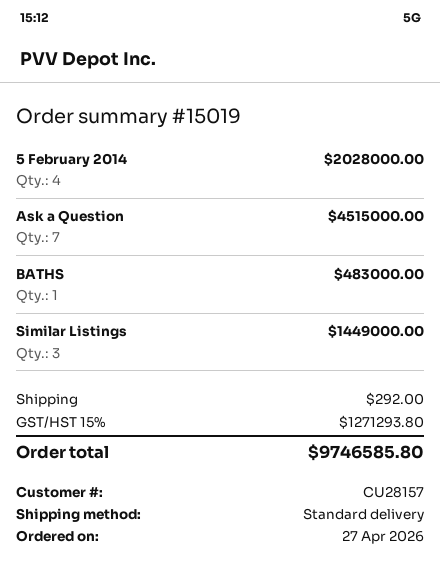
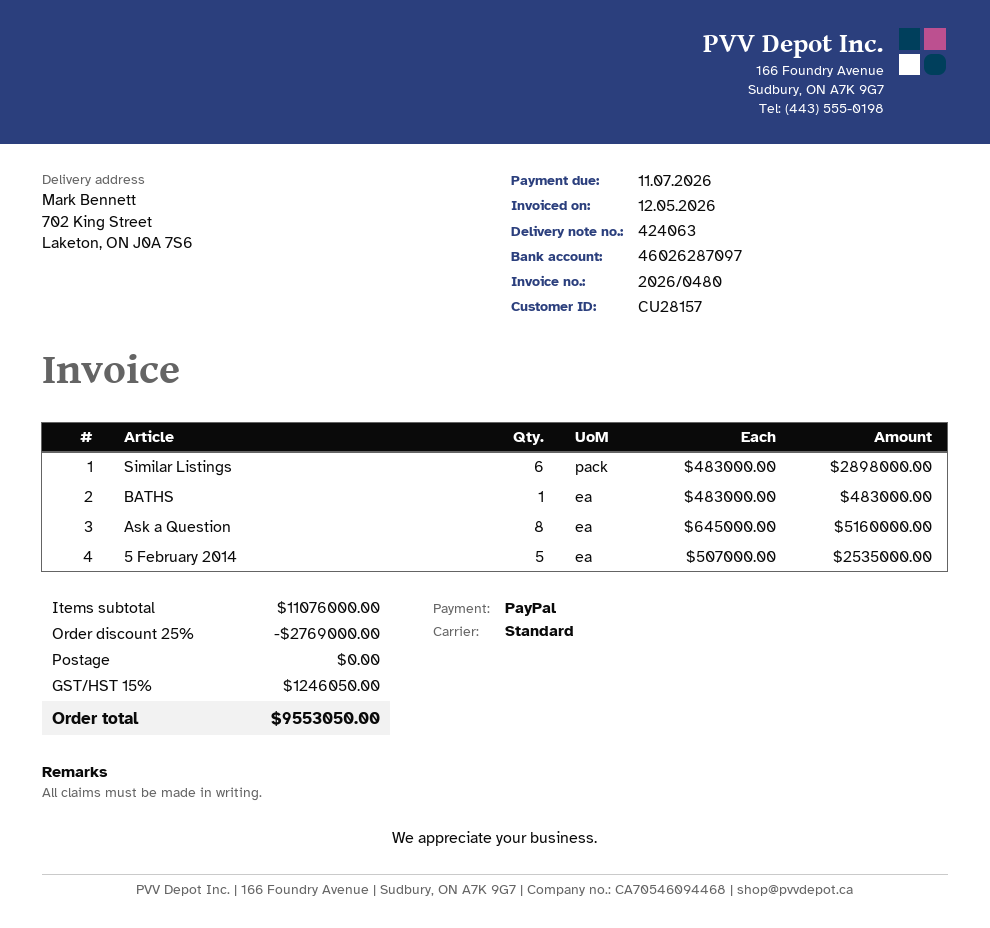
5 February 2014: 4 for 2028000.00 -> 5 for 2535000.00
Ask a Question: 7 for 4515000.00 -> 8 for 5160000.00
Similar Listings: 3 for 1449000.00 -> 6 for 2898000.00
discount: none -> 25% = 2769000.00
shipping: 292.00 -> 0.00
tax: 15% = 1271293.80 -> 15% = 1246050.00
total: 9746585.80 -> 9553050.00

